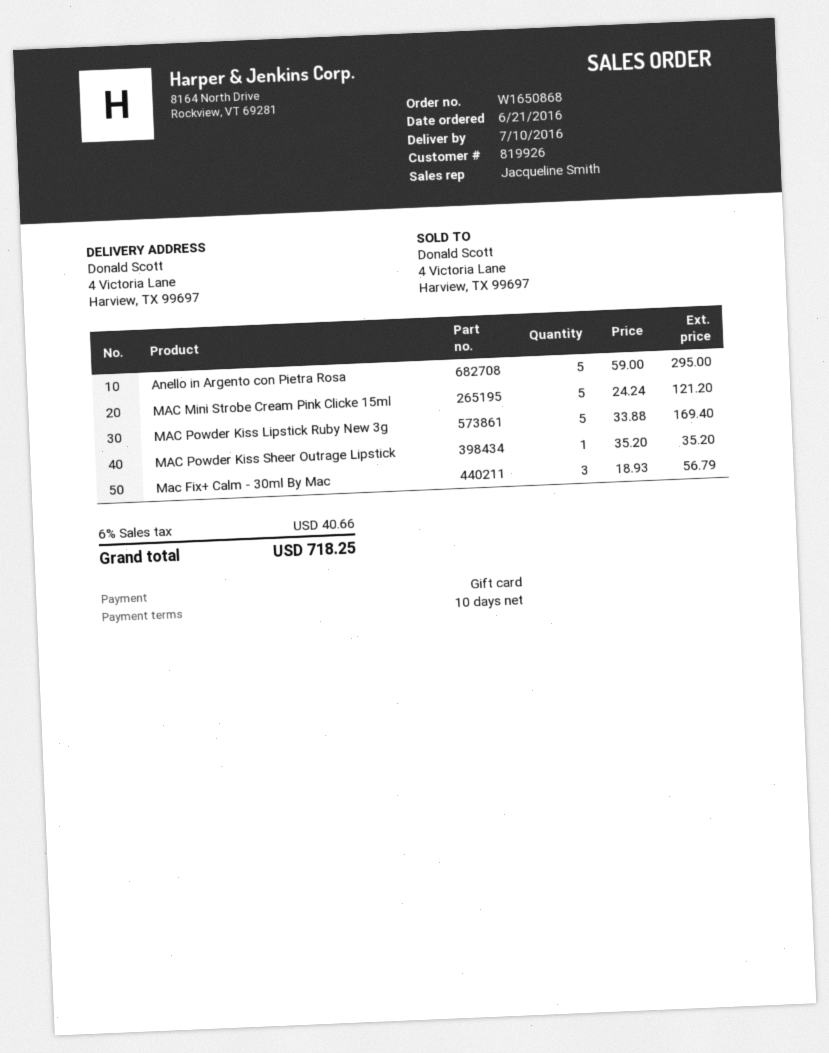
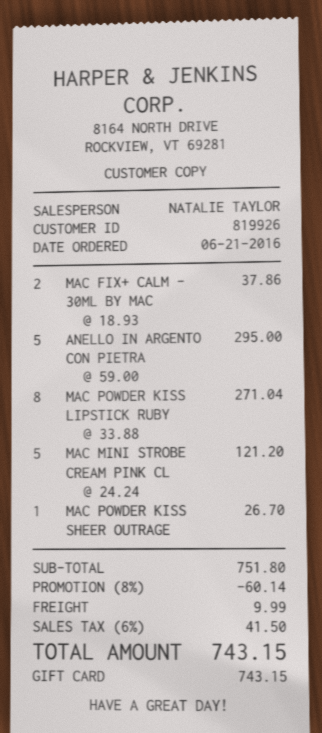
sales rep: Jacqueline Smith -> NATALIE TAYLOR
MAC Powder Kiss Lipstick Ruby New 3g: 5 x 33.88 = 169.40 -> 8 x 33.88 = 271.04
MAC Powder Kiss Sheer Outrage Lipstick: 1 x 35.20 = 35.20 -> 1 x 26.70 = 26.70
Mac Fix+ Calm - 30ml By Mac: 3 x 18.93 = 56.79 -> 2 x 18.93 = 37.86
discount: none -> 8% = 60.14
shipping: none -> 9.99
tax: 6% = 40.66 -> 6% = 41.50
total: 718.25 -> 743.15

